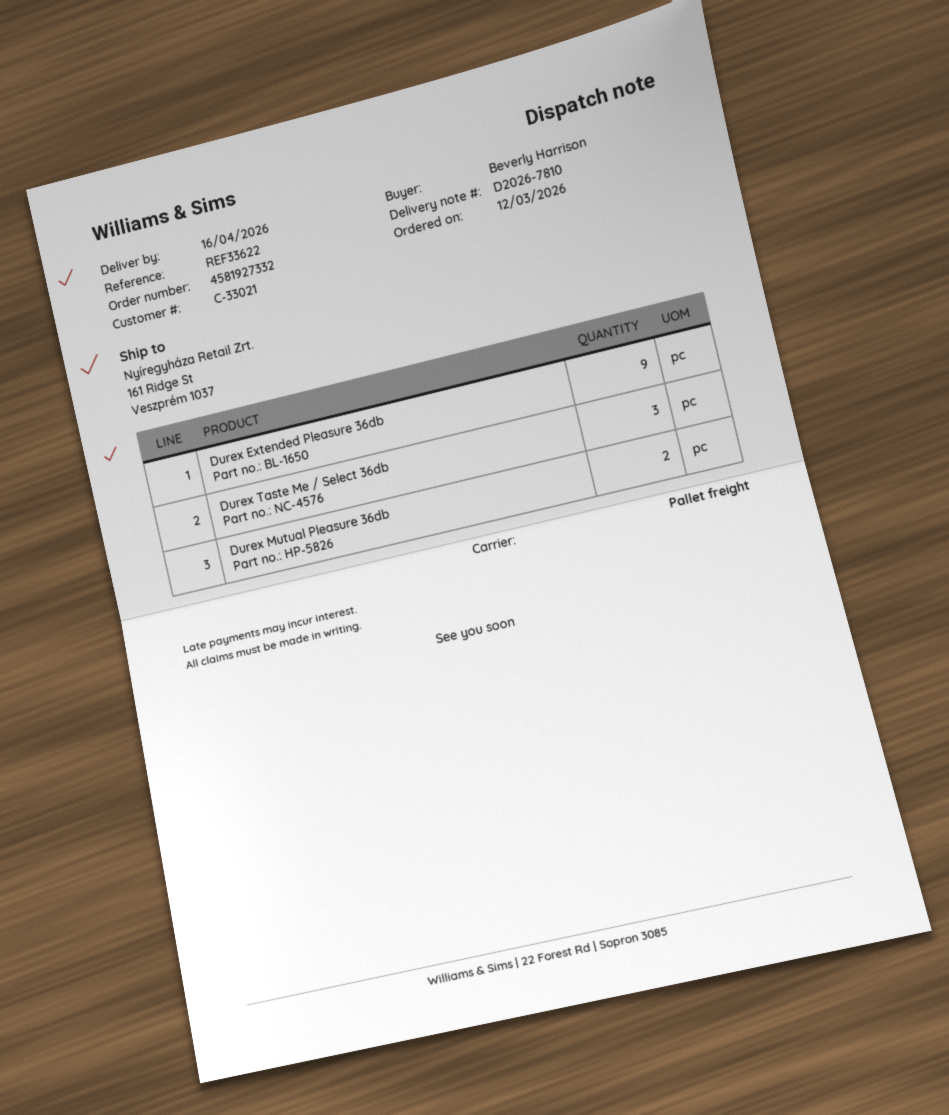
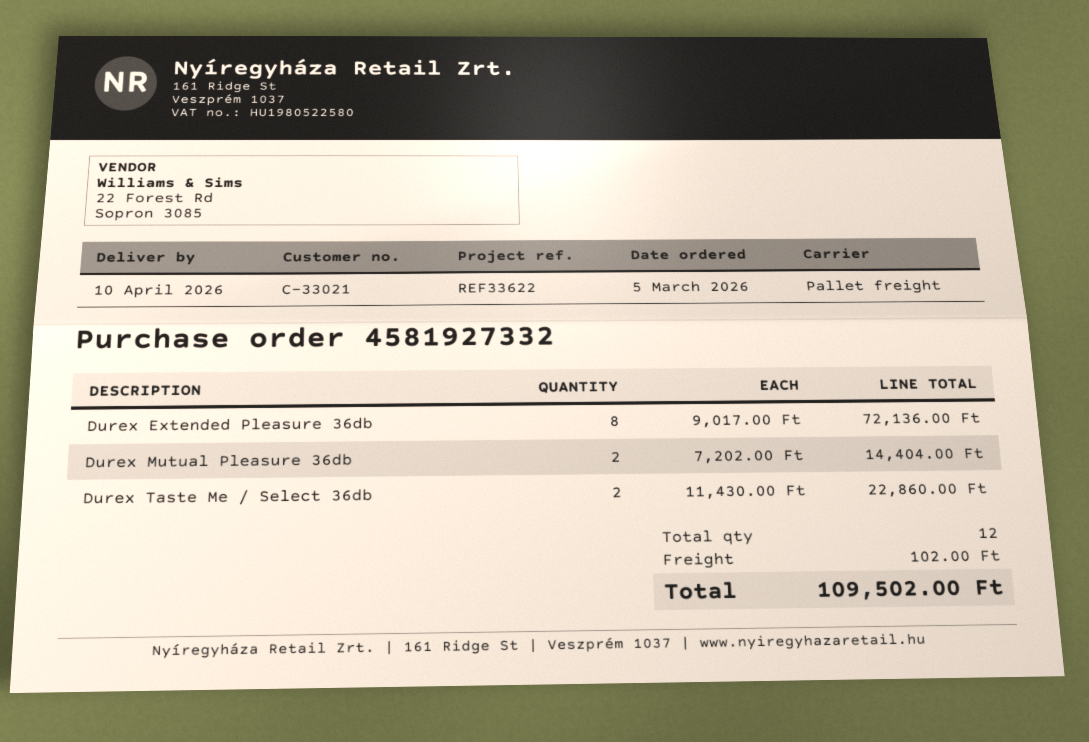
order date: 2026-03-12 -> 2026-03-05
delivery date: 2026-04-16 -> 2026-04-10
Durex Extended Pleasure 36db: 9 -> 8
Durex Taste Me / Select 36db: 3 -> 2

